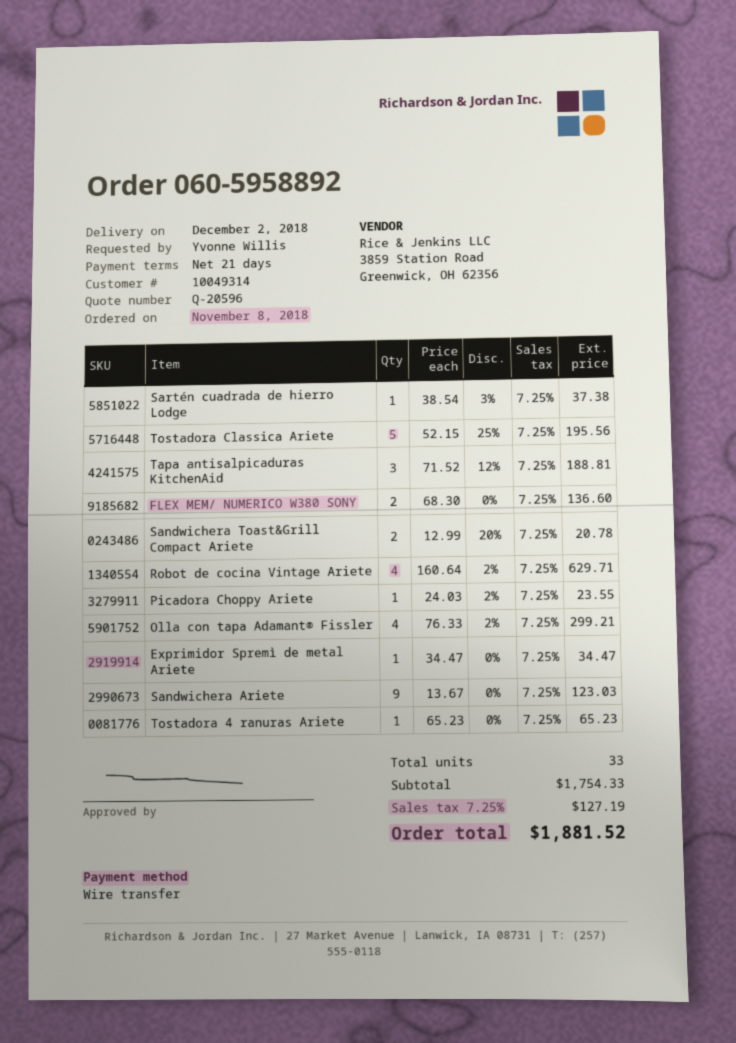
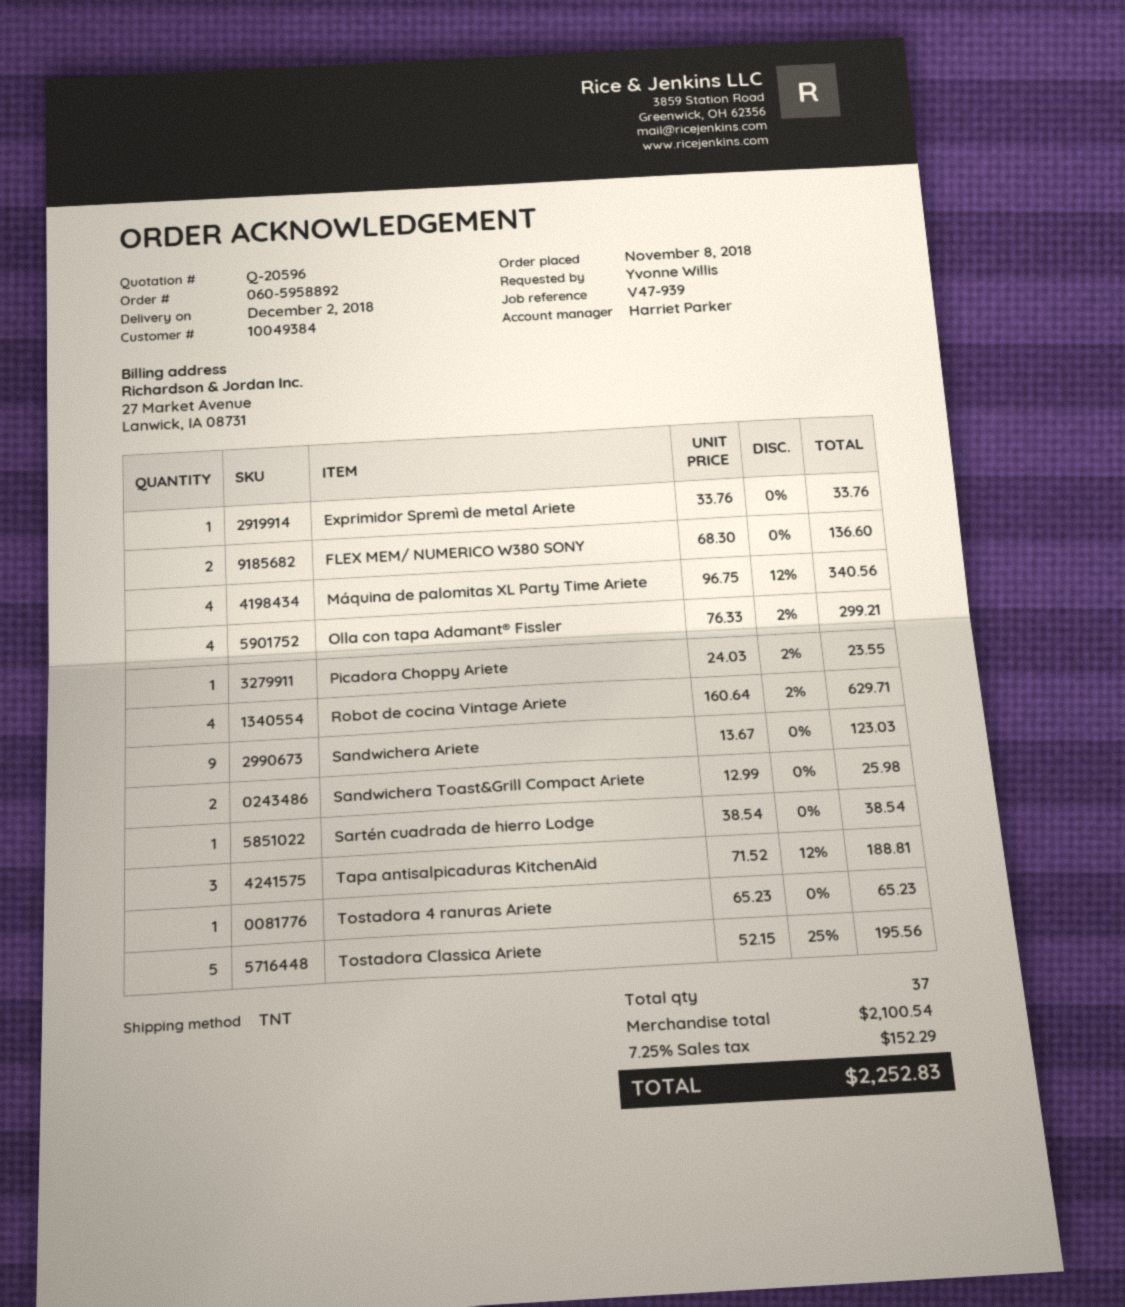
customer number: 10049314 -> 10049384
Sartén cuadrada de hierro Lodge: 1 x 38.54 - 3% = 37.38 -> 1 x 38.54 = 38.54
Sandwichera Toast&Grill Compact Ariete: 2 x 12.99 - 20% = 20.78 -> 2 x 12.99 = 25.98
Exprimidor Spremì de metal Ariete: 1 x 34.47 = 34.47 -> 1 x 33.76 = 33.76
Máquina de palomitas XL Party Time Ariete: none -> 4 x 96.75 - 12% = 340.56
total quantity: 33 -> 37
subtotal: 1754.33 -> 2100.54
tax: 7.25% = 127.19 -> 7.25% = 152.29
total: 1881.52 -> 2252.83

